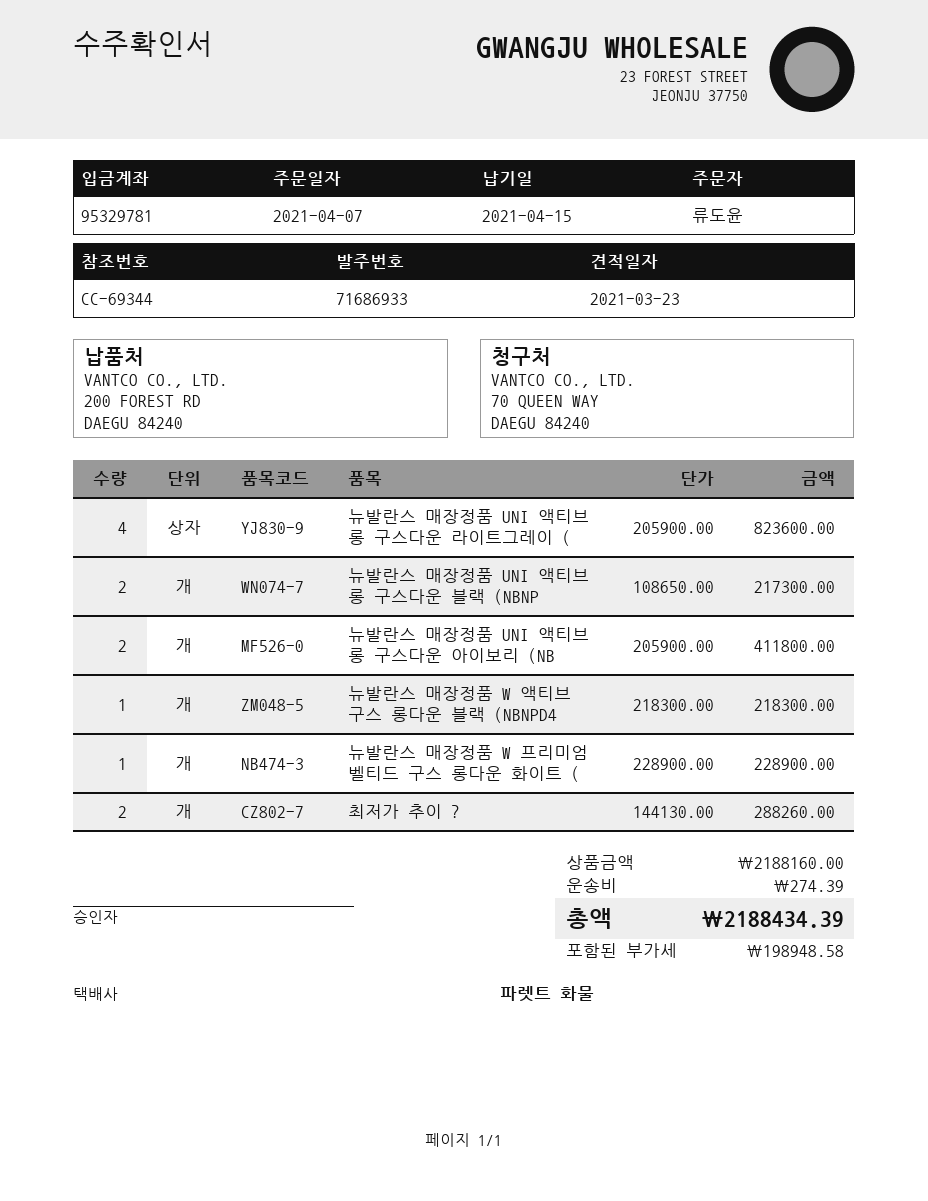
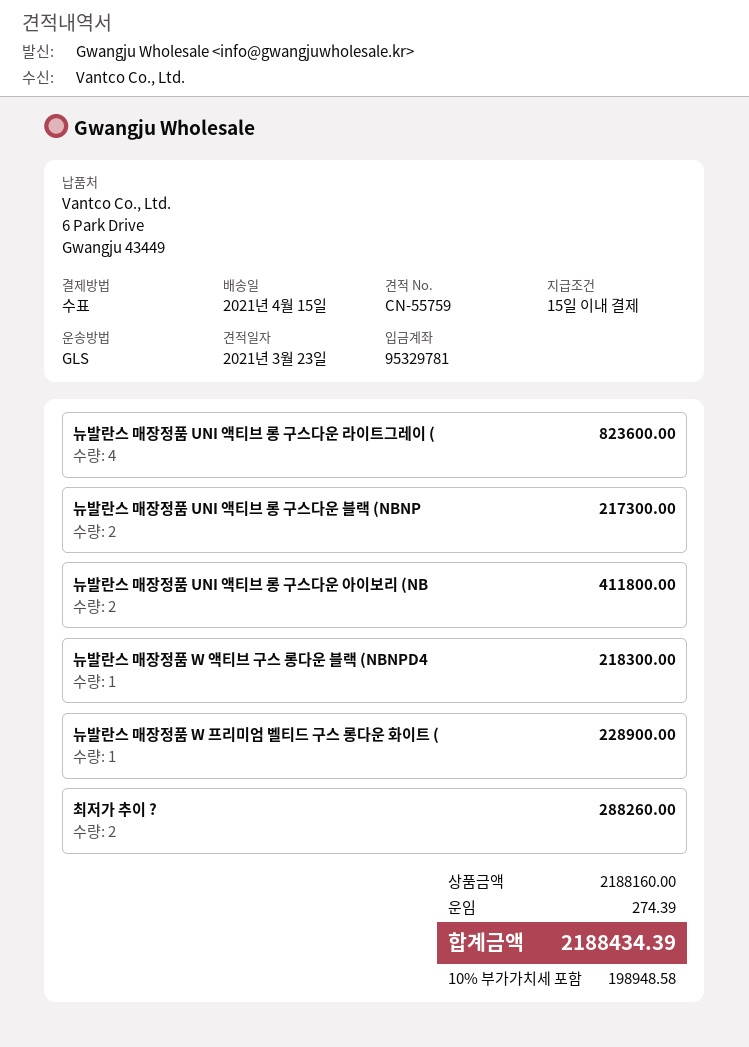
shipping method: pallet freight -> GLS
ship to: 200 FOREST RD, DAEGU 84240 -> 6 Park Drive, Gwangju 43449

